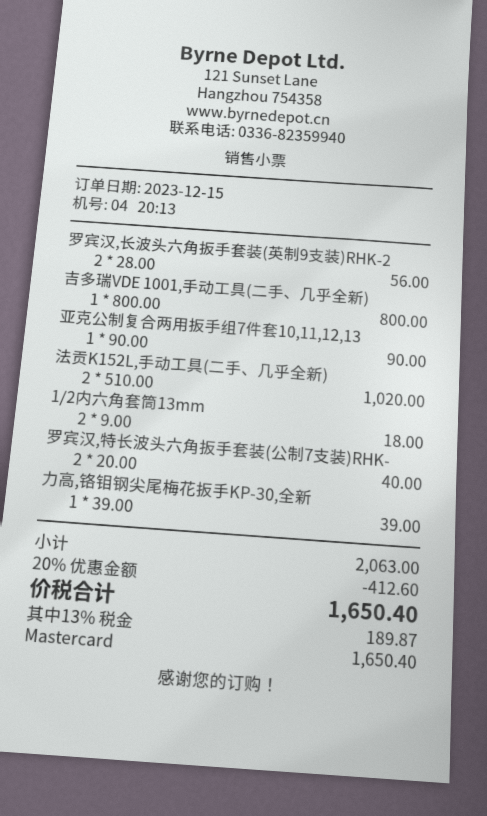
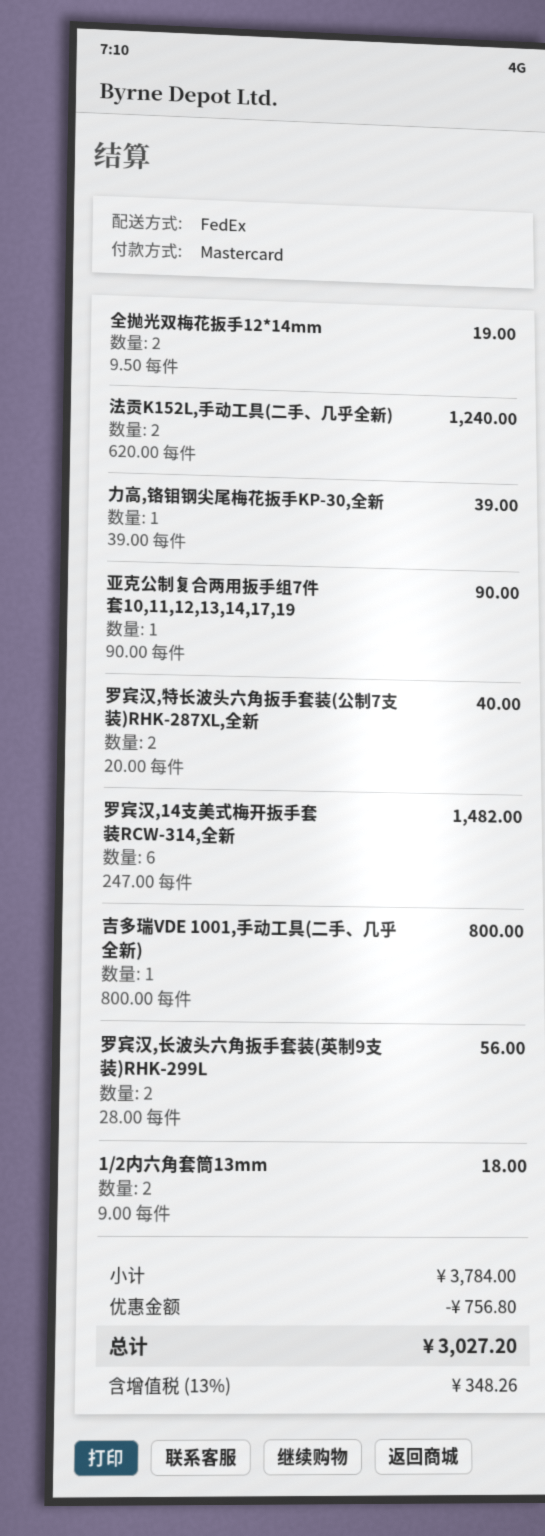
法贡K152L,手动工具(二手、几乎全新): 2 x 510.00 = 1020.00 -> 2 x 620.00 = 1240.00
全抛光双梅花扳手12*14mm: none -> 2 x 9.50 = 19.00
罗宾汉,14支美式梅开扳手套装RCW-314,全新: none -> 6 x 247.00 = 1482.00
subtotal: 2063.00 -> 3784.00
discount: 412.60 -> 756.80
tax: 13% = 189.87 -> 13% = 348.26
total: 1650.40 -> 3027.20

